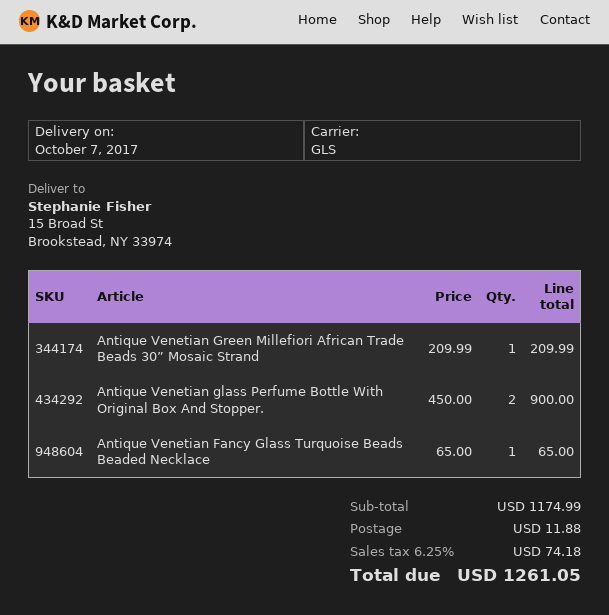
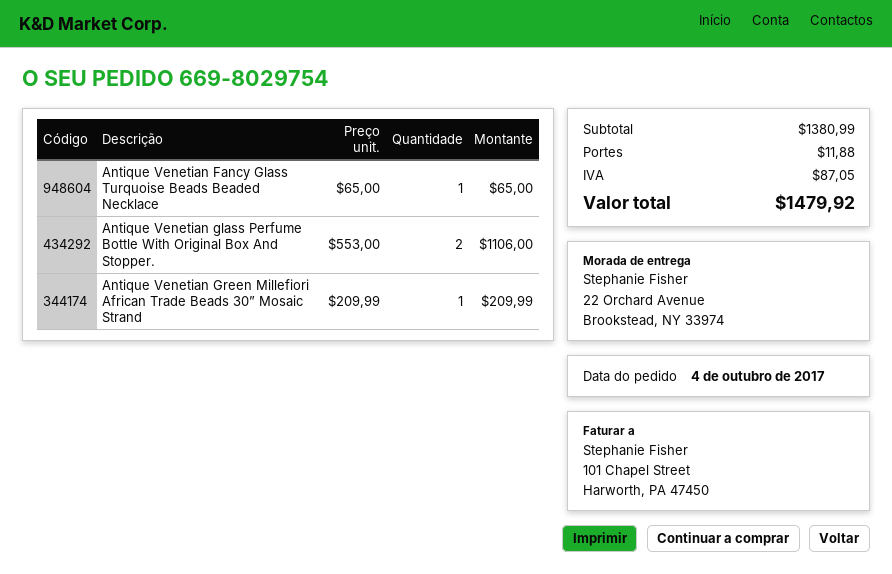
ship to: 15 Broad St, Brookstead, NY 33974 -> 22 Orchard Avenue, Brookstead, NY 33974
Antique Venetian glass Perfume Bottle With Original Box And Stopper.: 2 x 450.00 = 900.00 -> 2 x 553.00 = 1106.00
subtotal: 1174.99 -> 1380.99
tax: 74.18 -> 87.05
total: 1261.05 -> 1479.92

